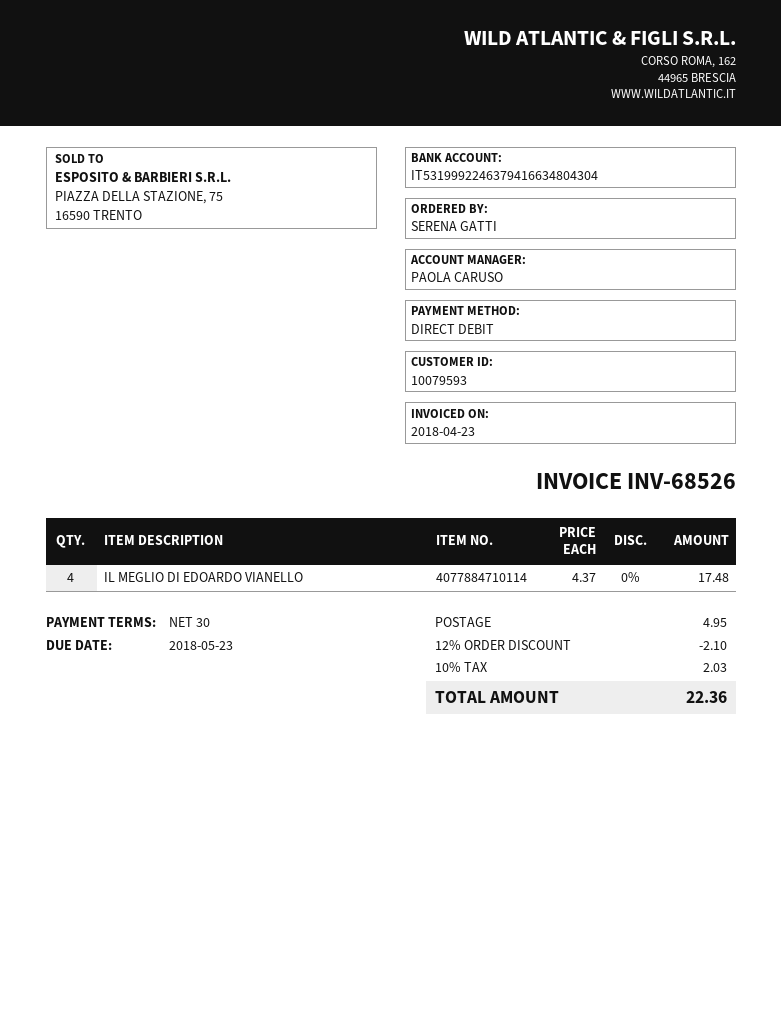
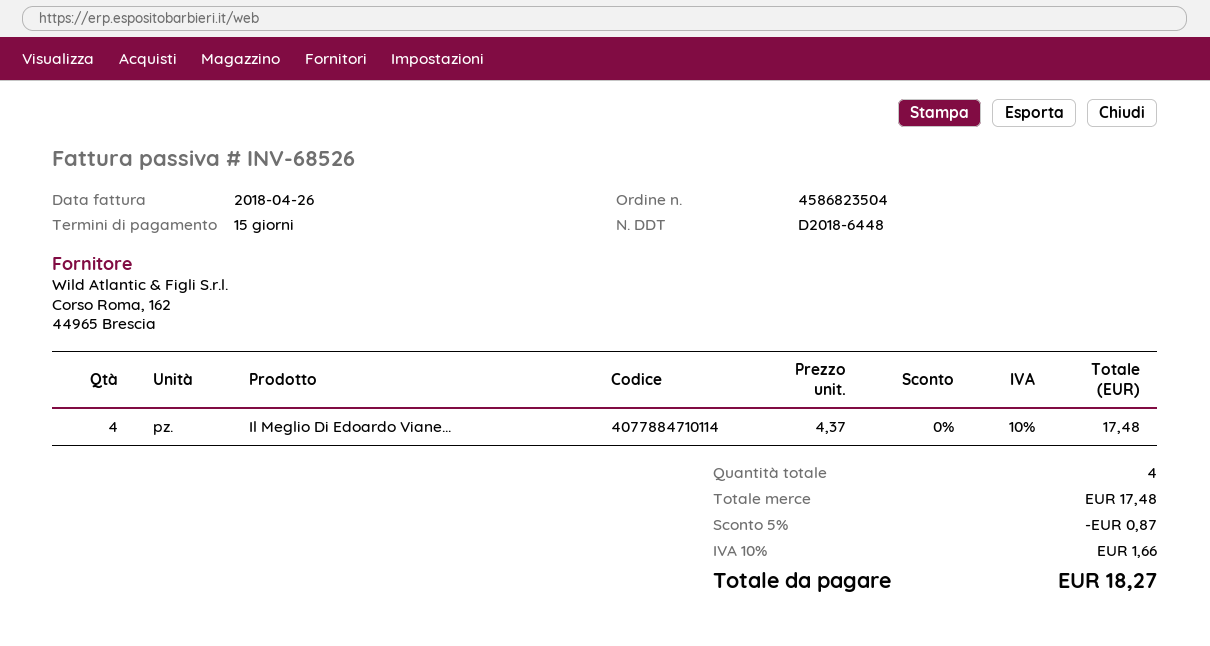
invoice date: 2018-04-23 -> 2018-04-26
payment terms: 30 days -> 15 days
discount: 12% = 2.10 -> 5% = 0.87
shipping: 4.95 -> none
tax: 10% = 2.03 -> 10% = 1.66
total: 22.36 -> 18.27

